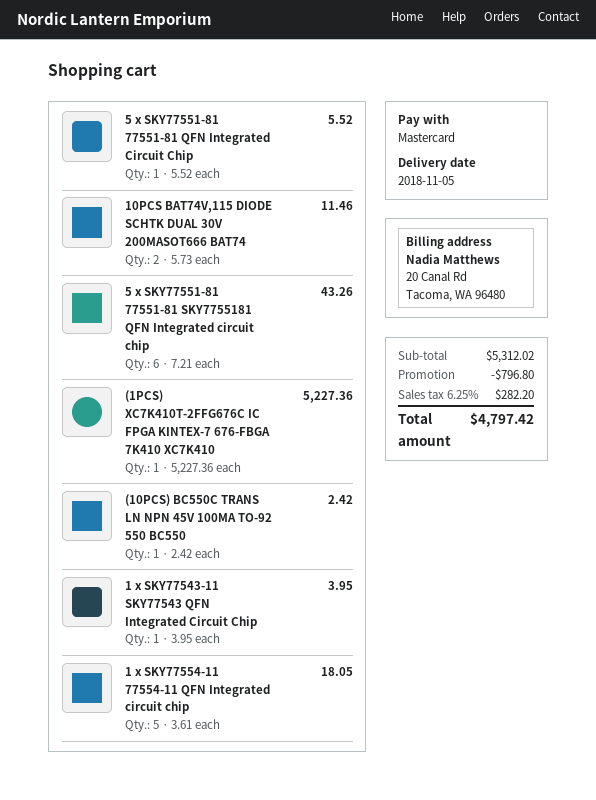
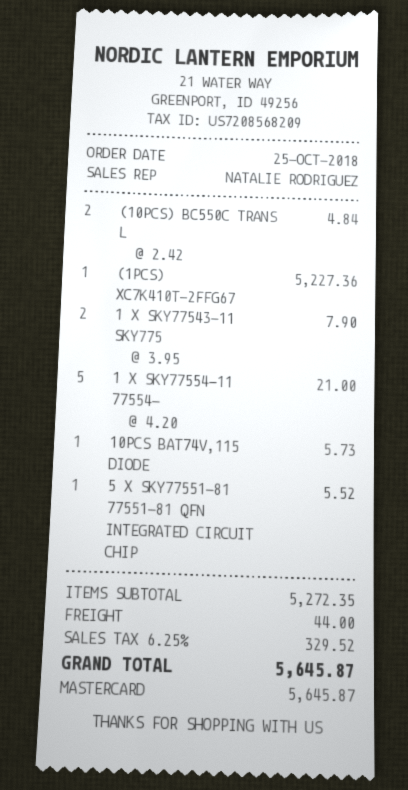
10PCS BAT74V,115 DIODE SCHTK DUAL 30V 200MASOT666 BAT74: 2 x 5.73 = 11.46 -> 1 x 5.73 = 5.73
5 x SKY77551-81 77551-81 SKY7755181 QFN Integrated circuit chip: 6 x 7.21 = 43.26 -> none
(10PCS) BC550C TRANS LN NPN 45V 100MA TO-92 550 BC550: 1 x 2.42 = 2.42 -> 2 x 2.42 = 4.84
1 x SKY77543-11 SKY77543 QFN Integrated Circuit Chip: 1 x 3.95 = 3.95 -> 2 x 3.95 = 7.90
1 x SKY77554-11 77554-11 QFN Integrated circuit chip: 5 x 3.61 = 18.05 -> 5 x 4.20 = 21.00
subtotal: 5312.02 -> 5272.35
discount: 796.80 -> none
shipping: none -> 44.00
tax: 6.25% = 282.20 -> 6.25% = 329.52
total: 4797.42 -> 5645.87

